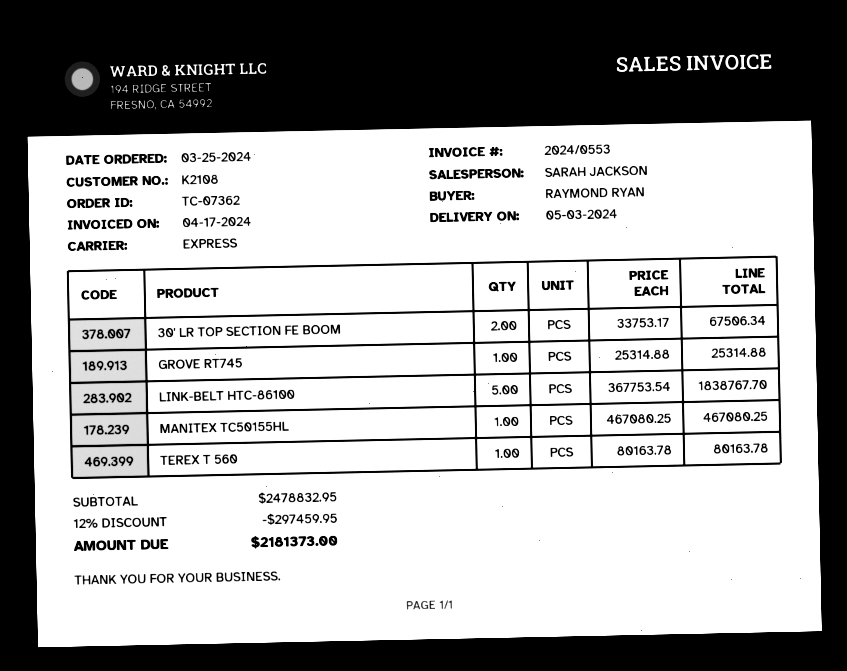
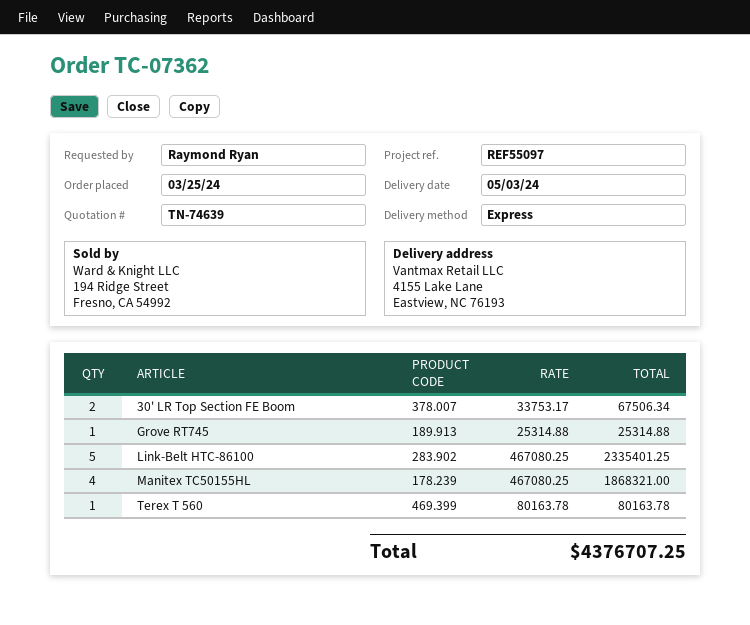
LINK-BELT HTC-86100: 5 x 367753.54 = 1838767.70 -> 5 x 467080.25 = 2335401.25
MANITEX TC50155HL: 1 x 467080.25 = 467080.25 -> 4 x 467080.25 = 1868321.00
discount: 12% = 297459.95 -> none
total: 2181373.00 -> 4376707.25

